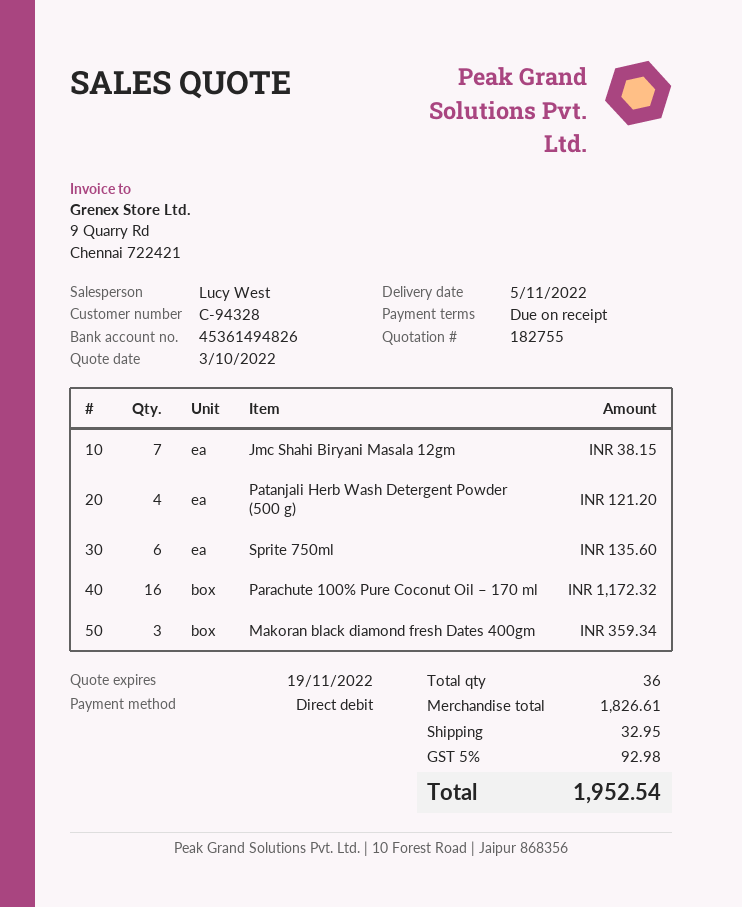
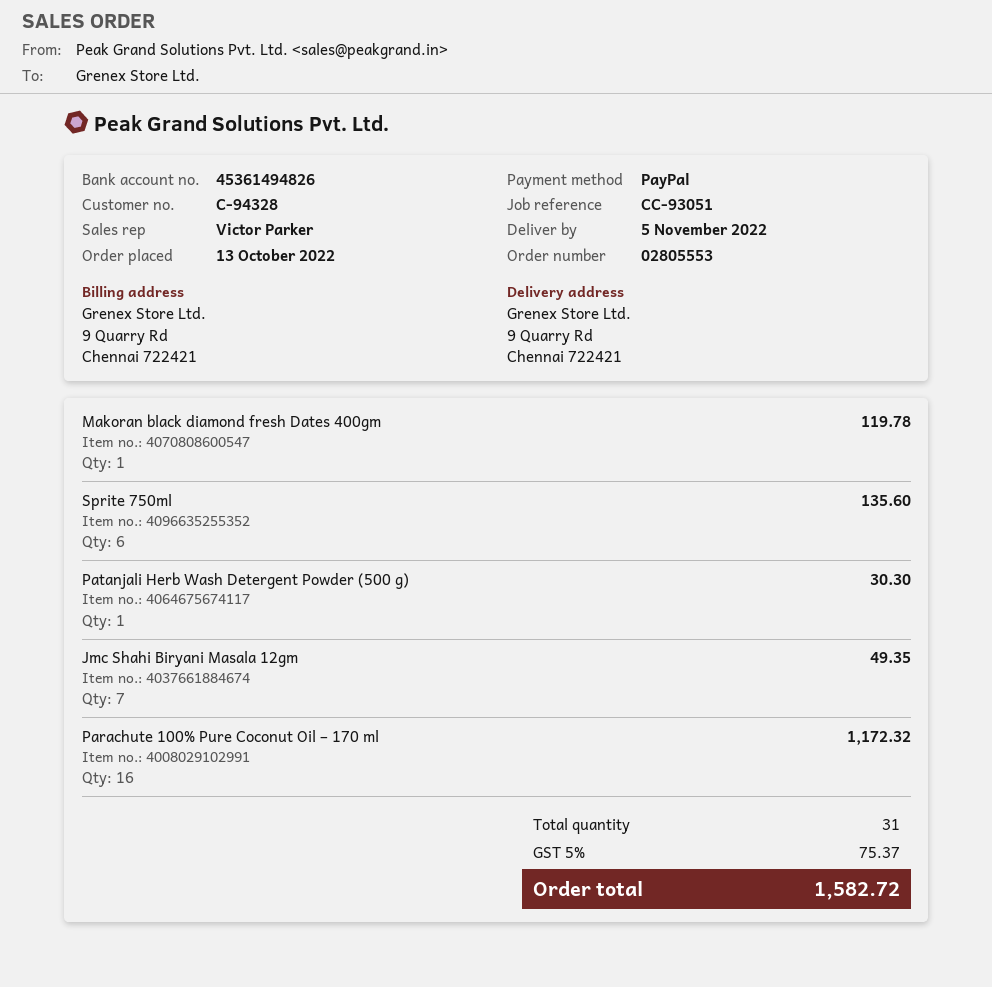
sales rep: Lucy West -> Victor Parker
payment method: direct debit -> PayPal
Jmc Shahi Biryani Masala 12gm: 7 for 38.15 -> 7 for 49.35
Patanjali Herb Wash Detergent Powder (500 g): 4 for 121.20 -> 1 for 30.30
Makoran black diamond fresh Dates 400gm: 3 for 359.34 -> 1 for 119.78
total quantity: 36 -> 31
shipping: 32.95 -> none
tax: 5% = 92.98 -> 5% = 75.37
total: 1952.54 -> 1582.72

